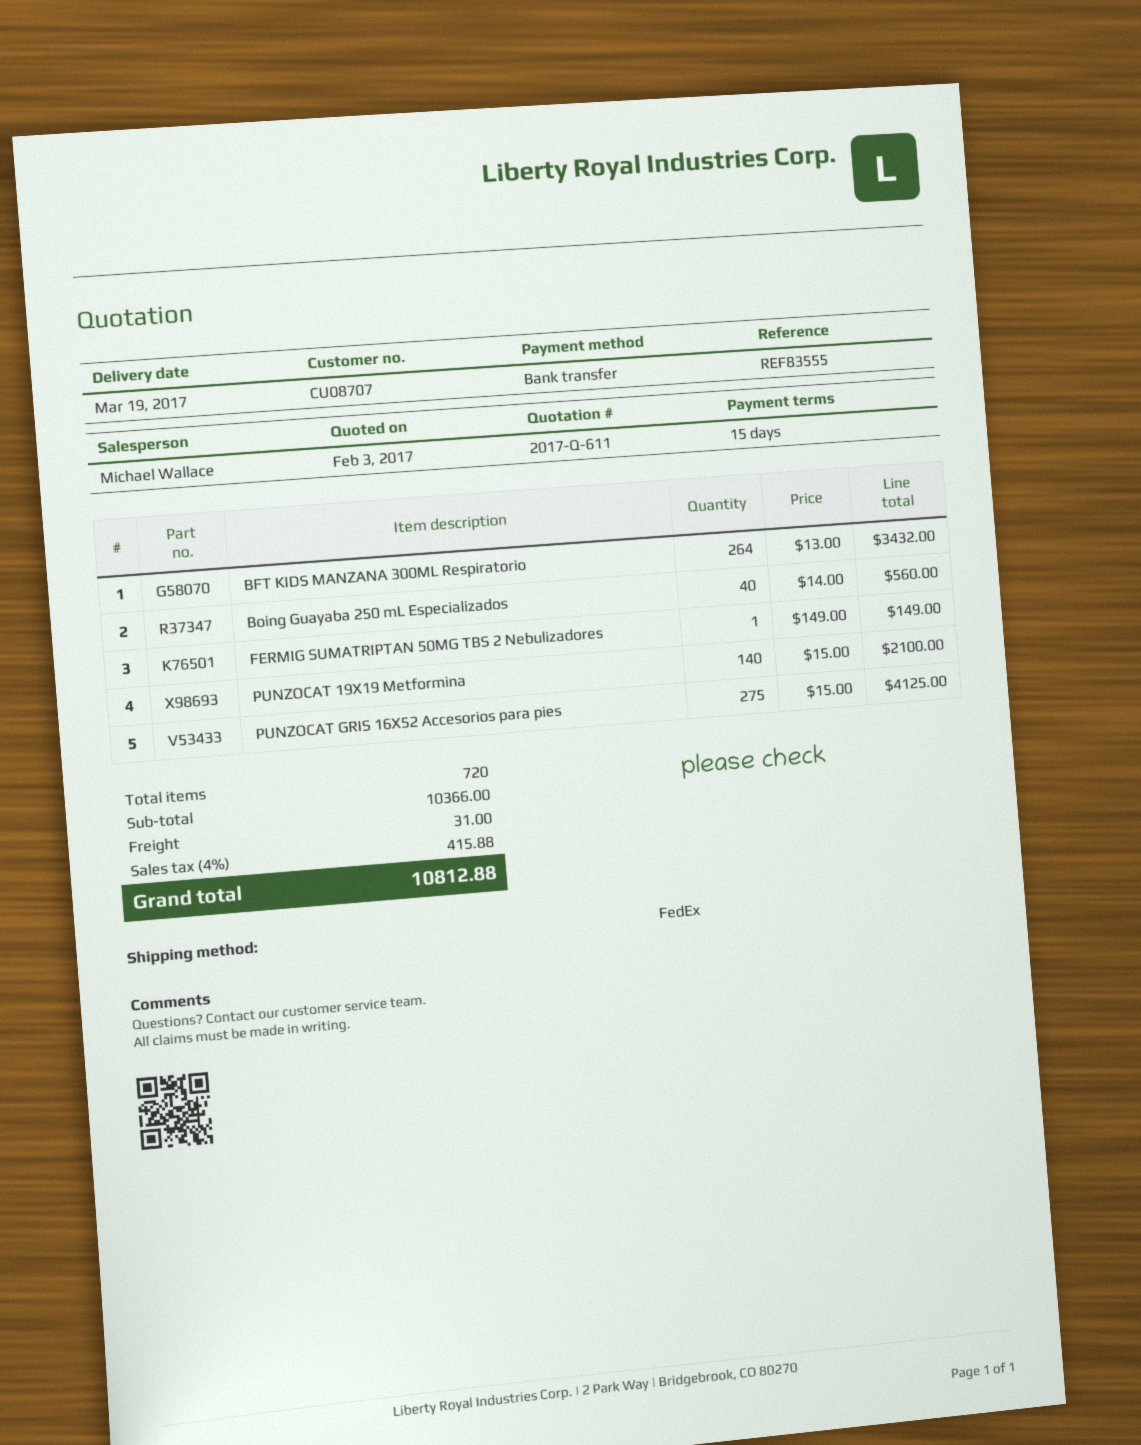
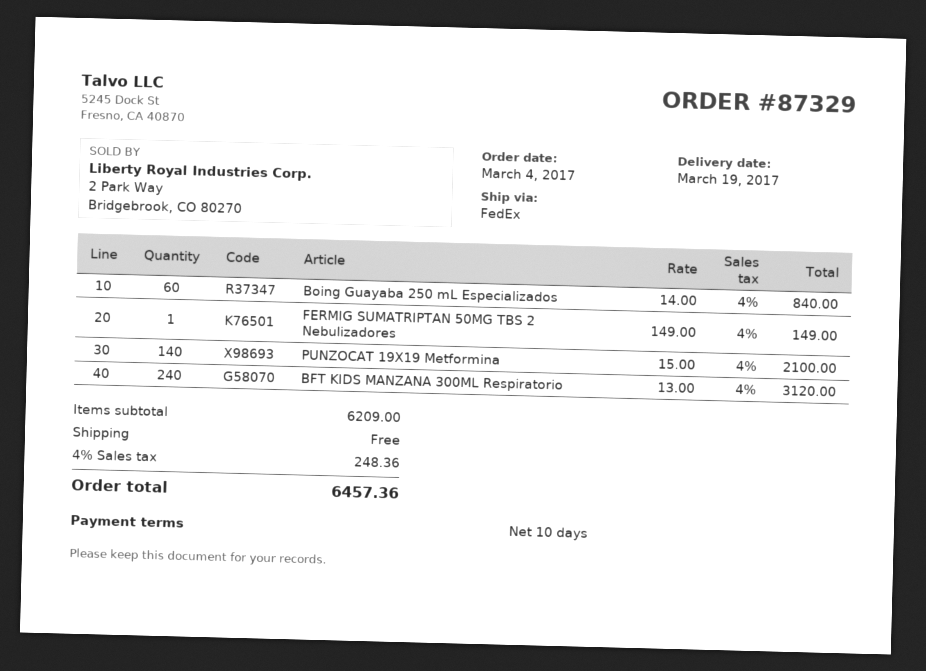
payment terms: 15 days -> 10 days
BFT KIDS MANZANA 300ML Respiratorio: 264 x 13.00 = 3432.00 -> 240 x 13.00 = 3120.00
Boing Guayaba 250 mL Especializados: 40 x 14.00 = 560.00 -> 60 x 14.00 = 840.00
PUNZOCAT GRIS 16X52 Accesorios para pies: 275 x 15.00 = 4125.00 -> none
subtotal: 10366.00 -> 6209.00
shipping: 31.00 -> 0.00
tax: 4% = 415.88 -> 4% = 248.36
total: 10812.88 -> 6457.36

